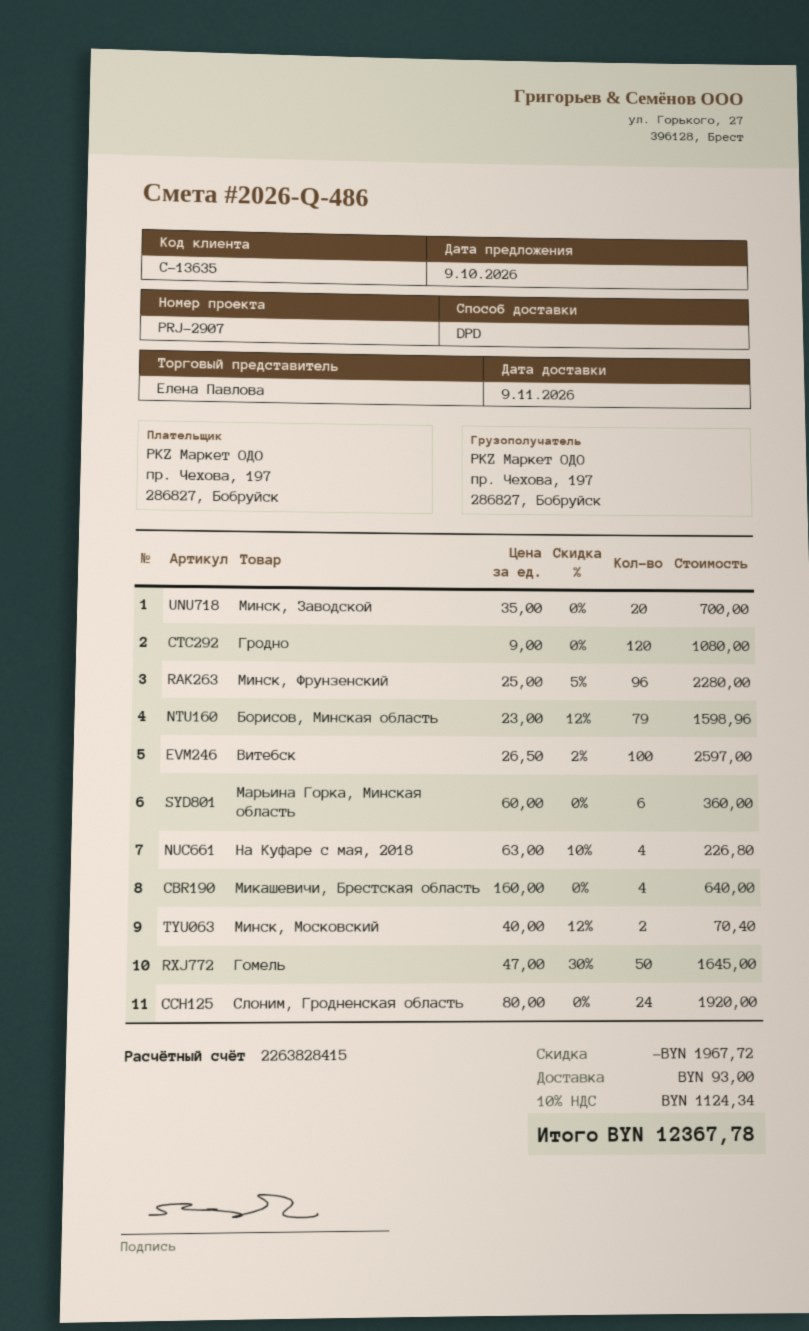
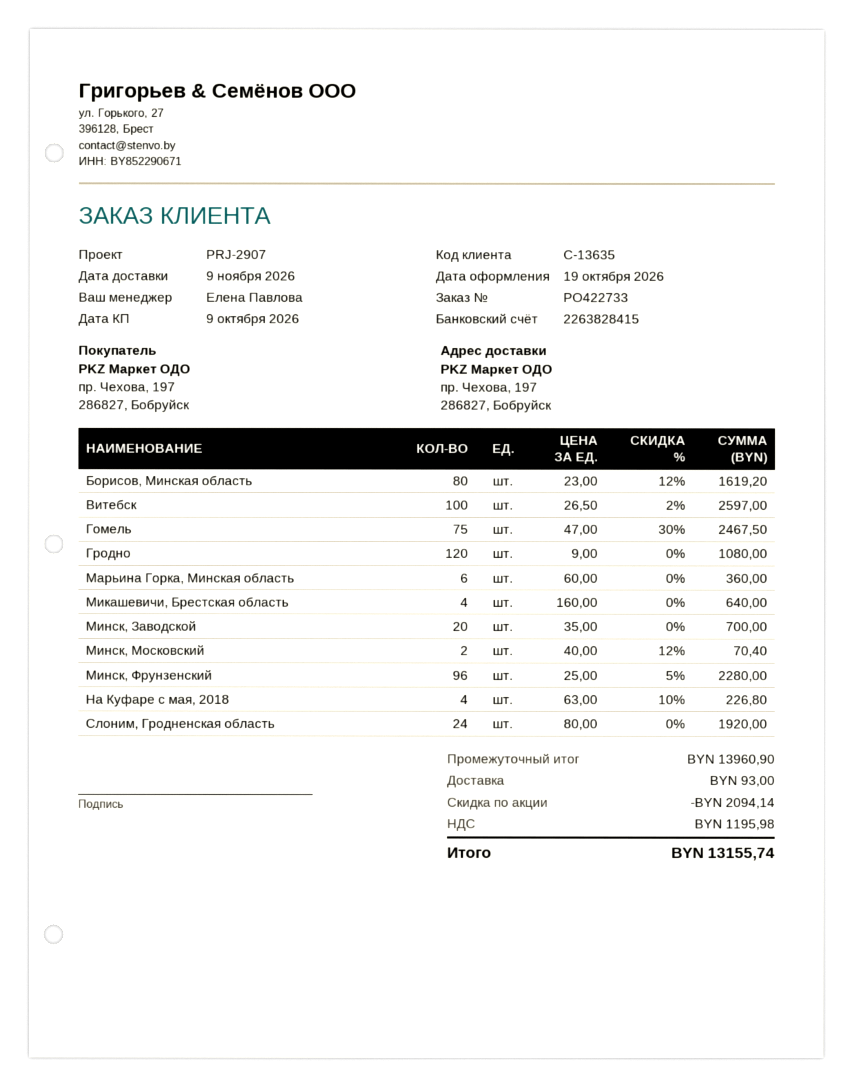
Борисов, Минская область: 79 x 23.00 - 12% = 1598.96 -> 80 x 23.00 - 12% = 1619.20
Гомель: 50 x 47.00 - 30% = 1645.00 -> 75 x 47.00 - 30% = 2467.50
discount: 1967.72 -> 2094.14
tax: 1124.34 -> 1195.98
total: 12367.78 -> 13155.74

